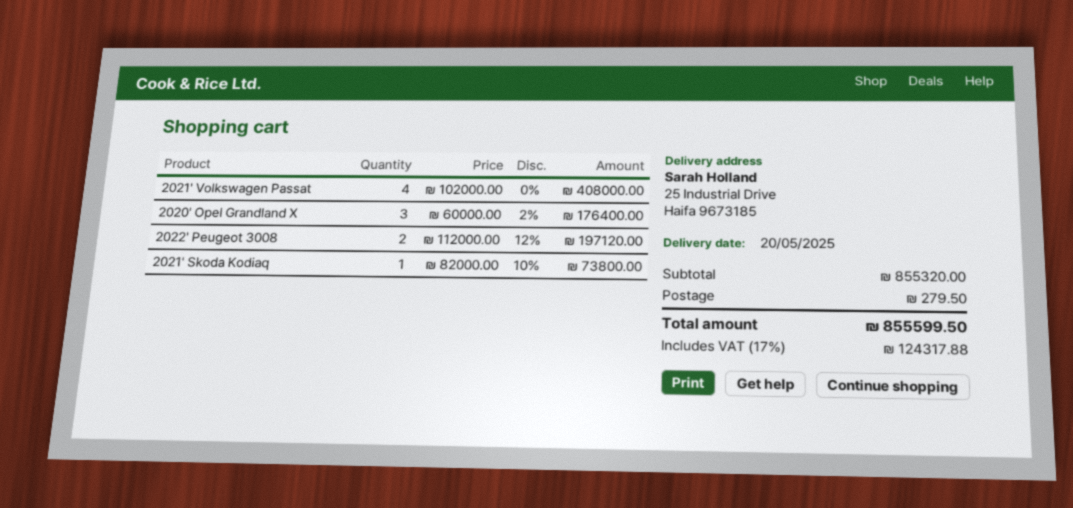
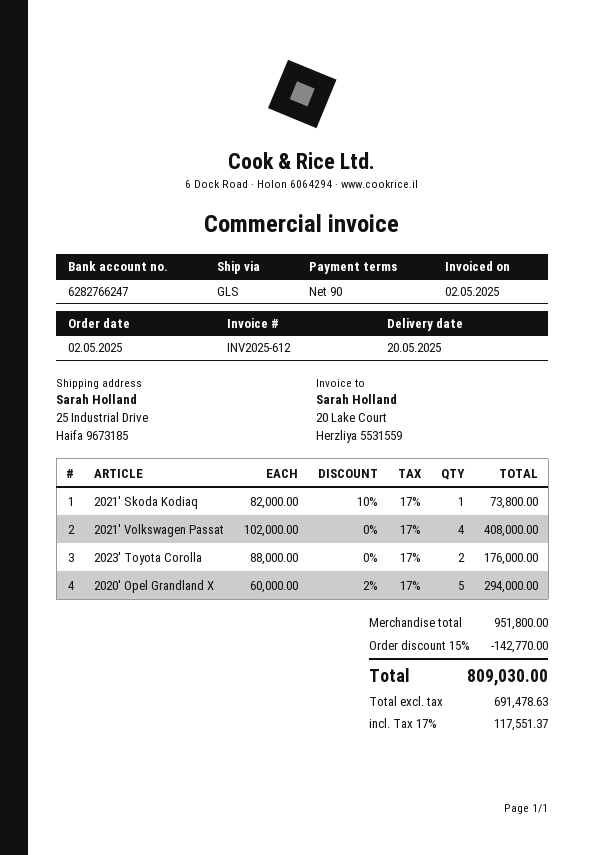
2020' Opel Grandland X: 3 x 60000.00 - 2% = 176400.00 -> 5 x 60000.00 - 2% = 294000.00
2022' Peugeot 3008: 2 x 112000.00 - 12% = 197120.00 -> none
2023' Toyota Corolla: none -> 2 x 88000.00 = 176000.00
subtotal: 855320.00 -> 951800.00
discount: none -> 15% = 142770.00
shipping: 279.50 -> none
tax: 17% = 124317.88 -> 17% = 117551.37
total: 855599.50 -> 809030.00

